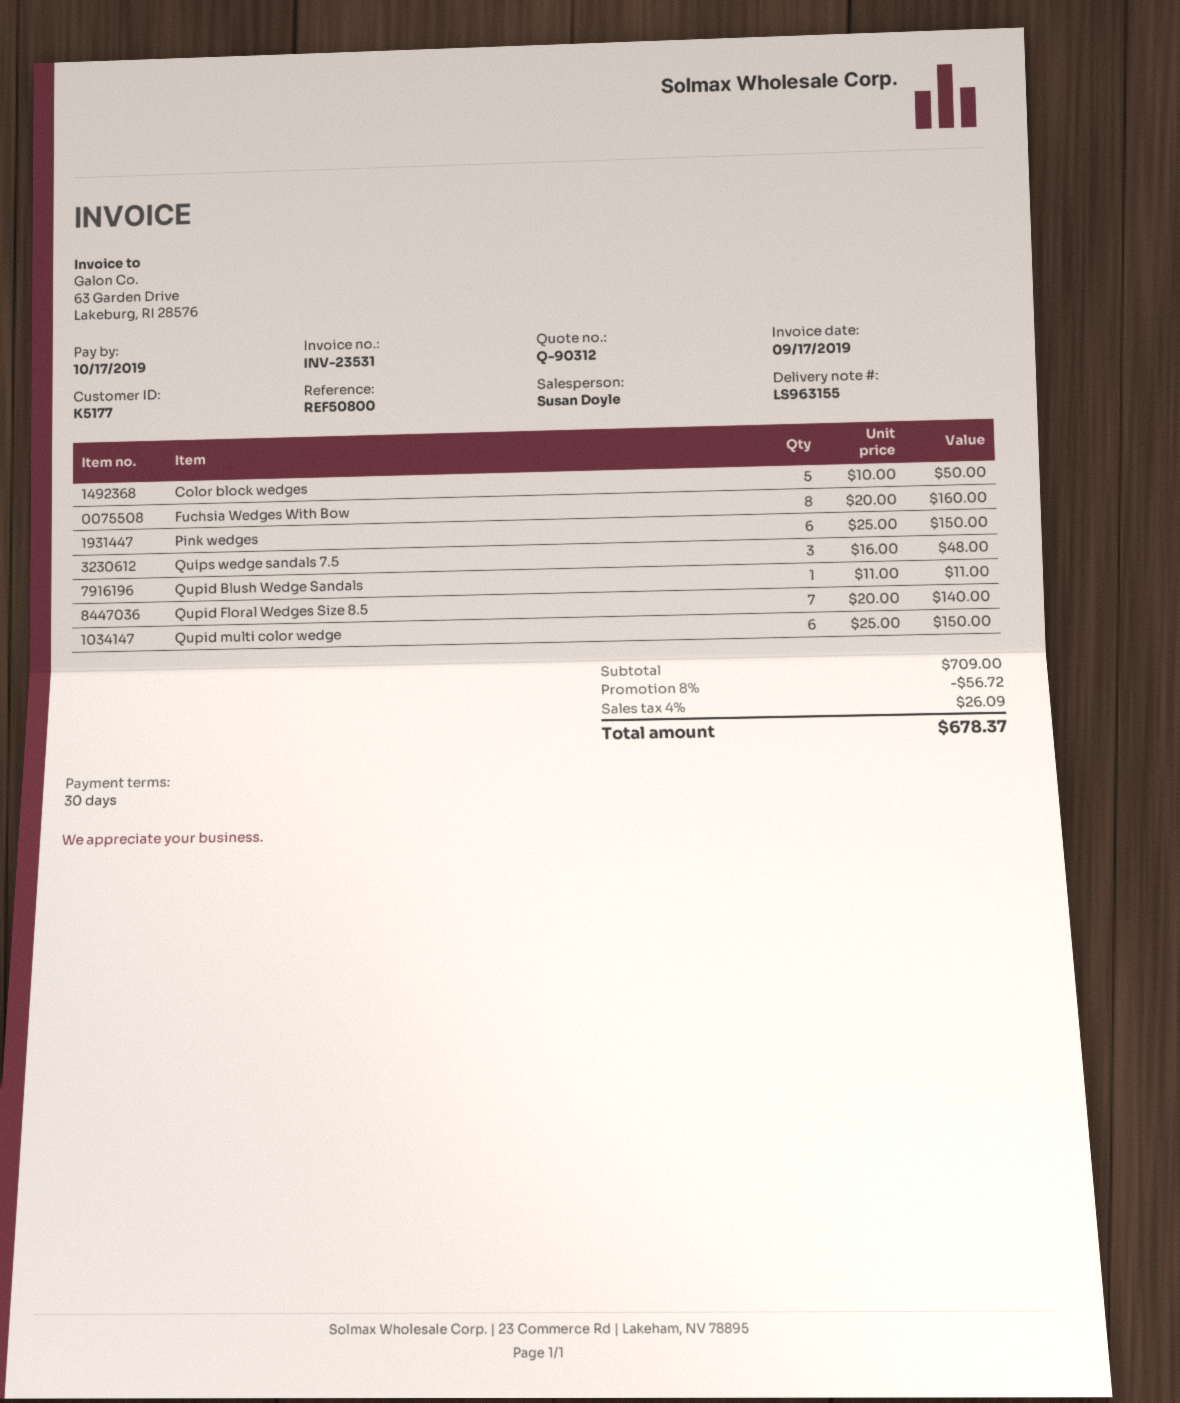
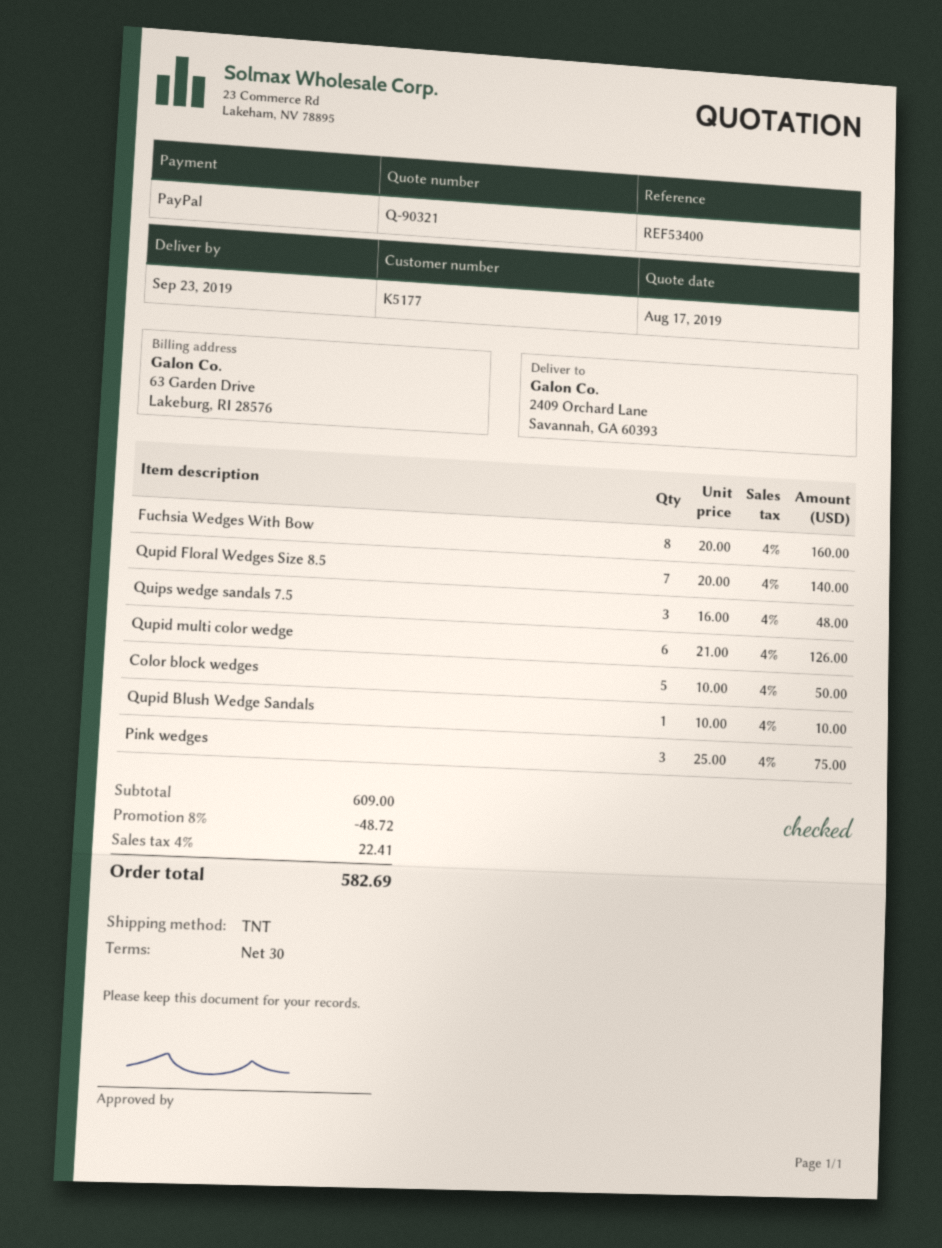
quote number: Q-90312 -> Q-90321
reference: REF50800 -> REF53400
Pink wedges: 6 x 25.00 = 150.00 -> 3 x 25.00 = 75.00
Qupid Blush Wedge Sandals: 1 x 11.00 = 11.00 -> 1 x 10.00 = 10.00
Qupid multi color wedge: 6 x 25.00 = 150.00 -> 6 x 21.00 = 126.00
subtotal: 709.00 -> 609.00
discount: 8% = 56.72 -> 8% = 48.72
tax: 4% = 26.09 -> 4% = 22.41
total: 678.37 -> 582.69

